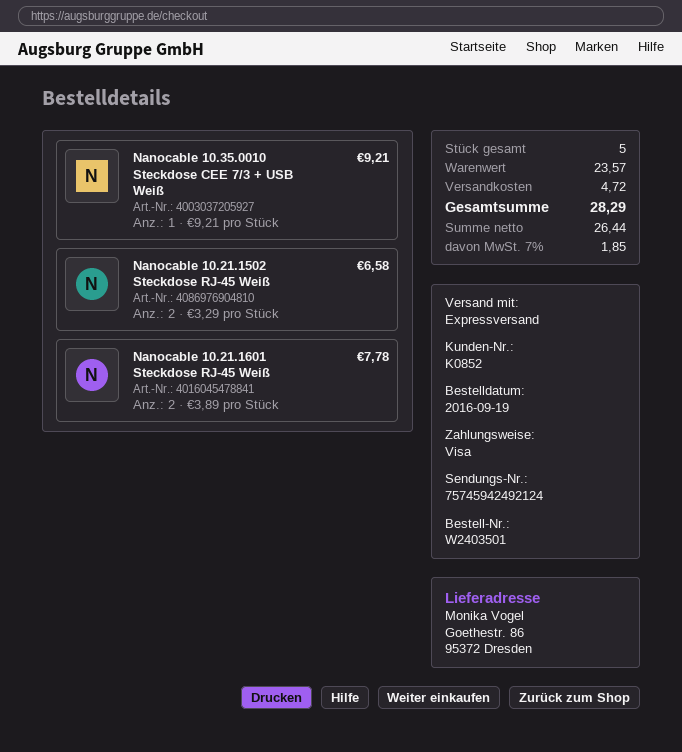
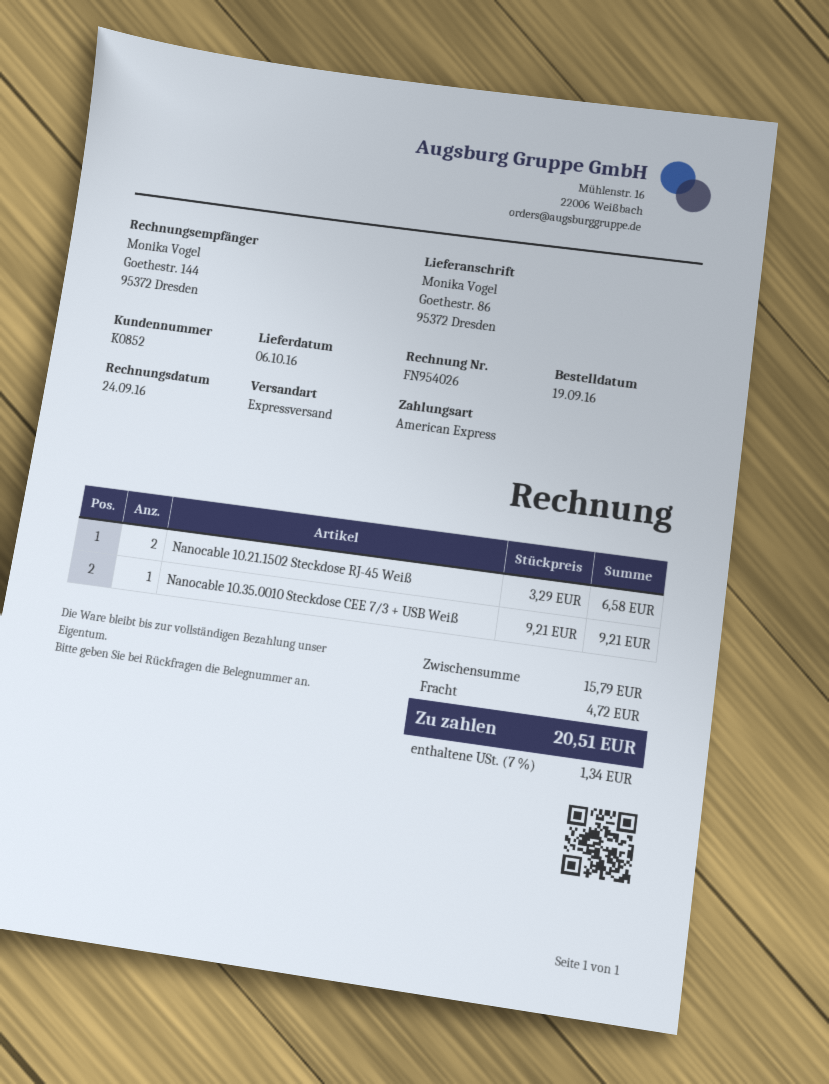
payment method: Visa -> American Express
Nanocable 10.21.1601 Steckdose RJ-45 Weiß: 2 x 3.89 = 7.78 -> none
subtotal: 23.57 -> 15.79
tax: 7% = 1.85 -> 7% = 1.34
total: 28.29 -> 20.51

